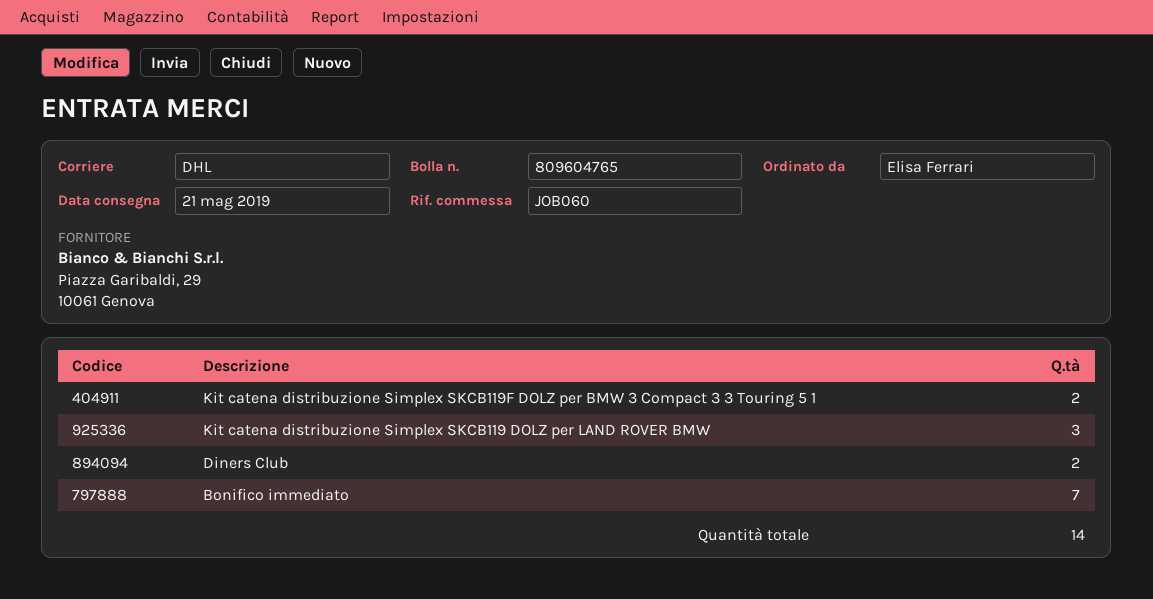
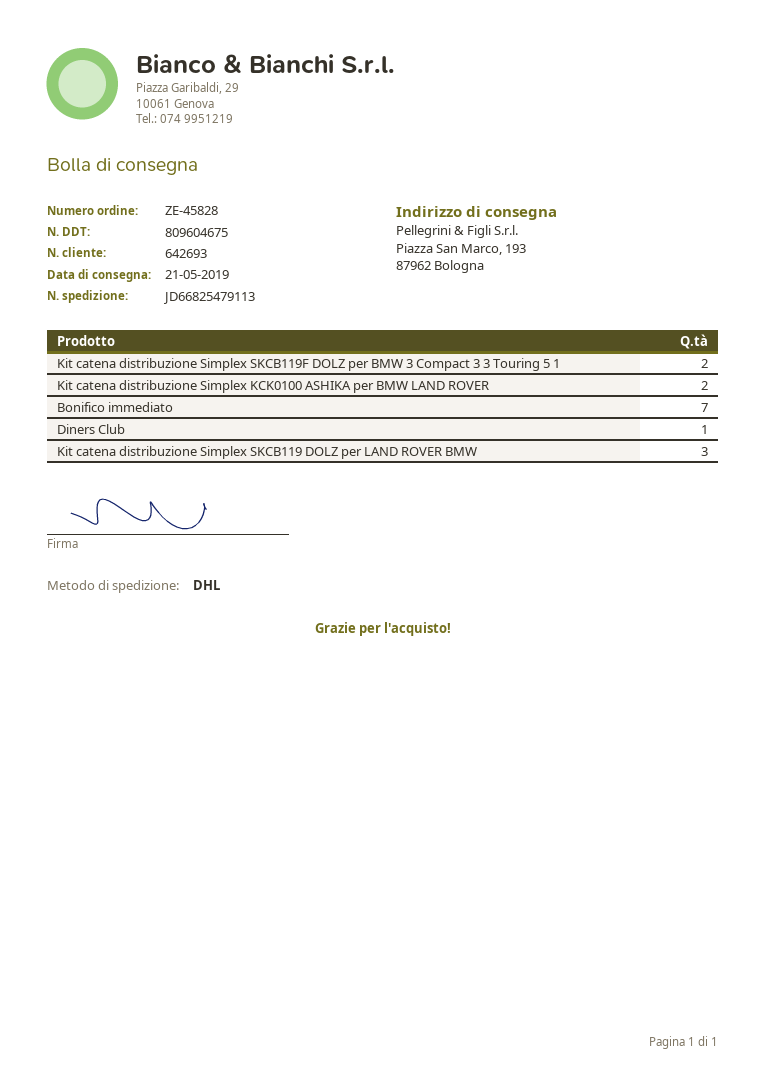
delivery note number: 809604765 -> 809604675
Diners Club: 2 -> 1
Kit catena distribuzione Simplex KCK0100 ASHIKA per BMW LAND ROVER: none -> 2

